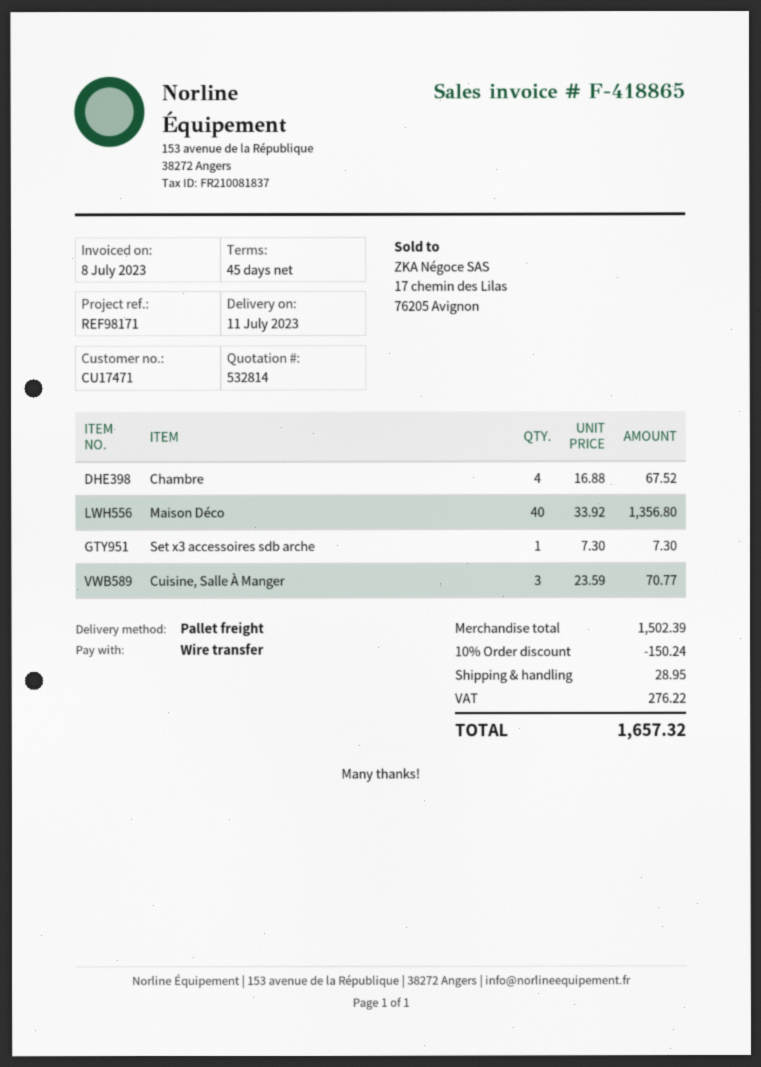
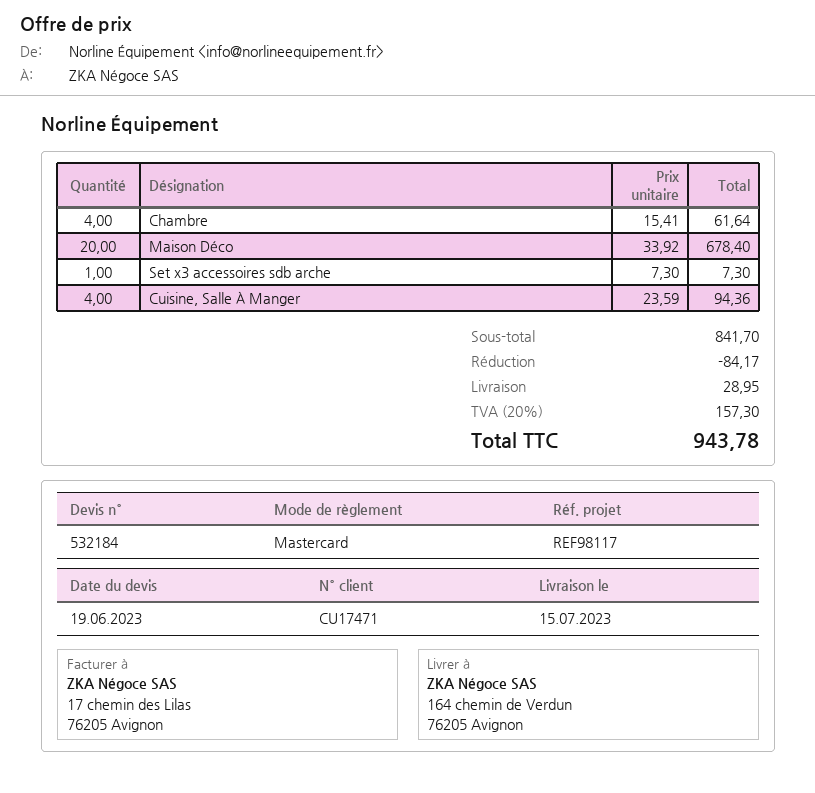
quote number: 532814 -> 532184
delivery date: 2023-07-11 -> 2023-07-15
reference: REF98171 -> REF98117
payment method: bank transfer -> Mastercard
Chambre: 4 x 16.88 = 67.52 -> 4 x 15.41 = 61.64
Maison Déco: 40 x 33.92 = 1356.80 -> 20 x 33.92 = 678.40
Cuisine, Salle À Manger: 3 x 23.59 = 70.77 -> 4 x 23.59 = 94.36
subtotal: 1502.39 -> 841.70
discount: 150.24 -> 84.17
tax: 276.22 -> 157.30
total: 1657.32 -> 943.78

